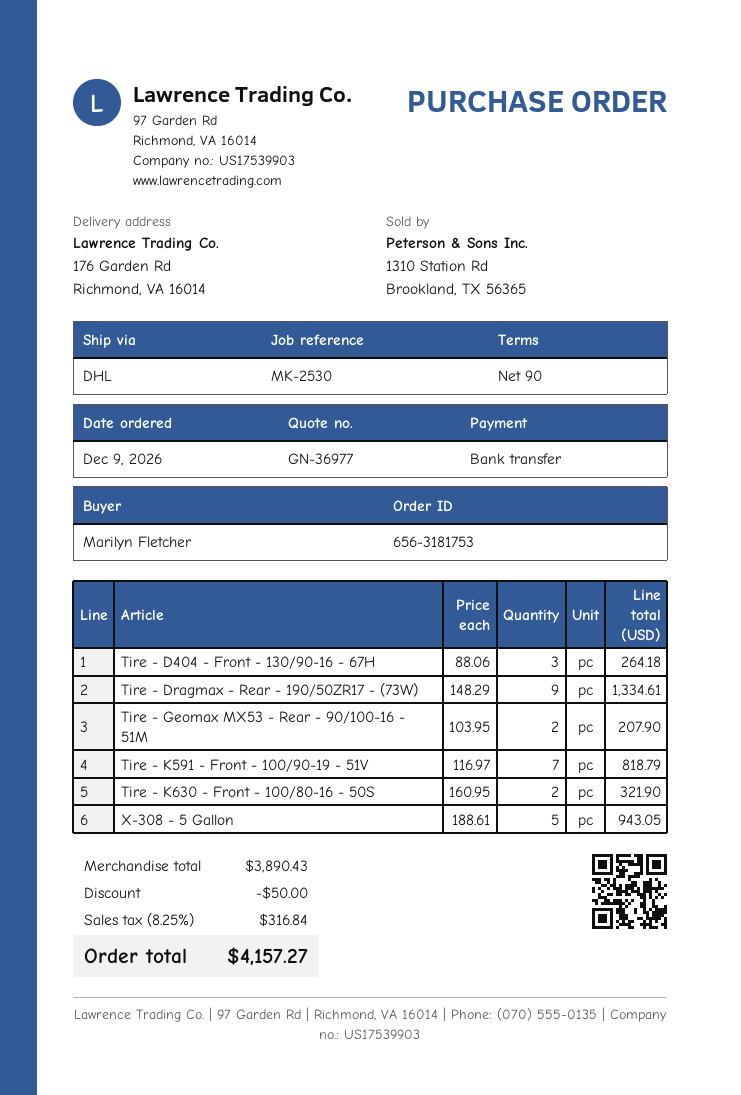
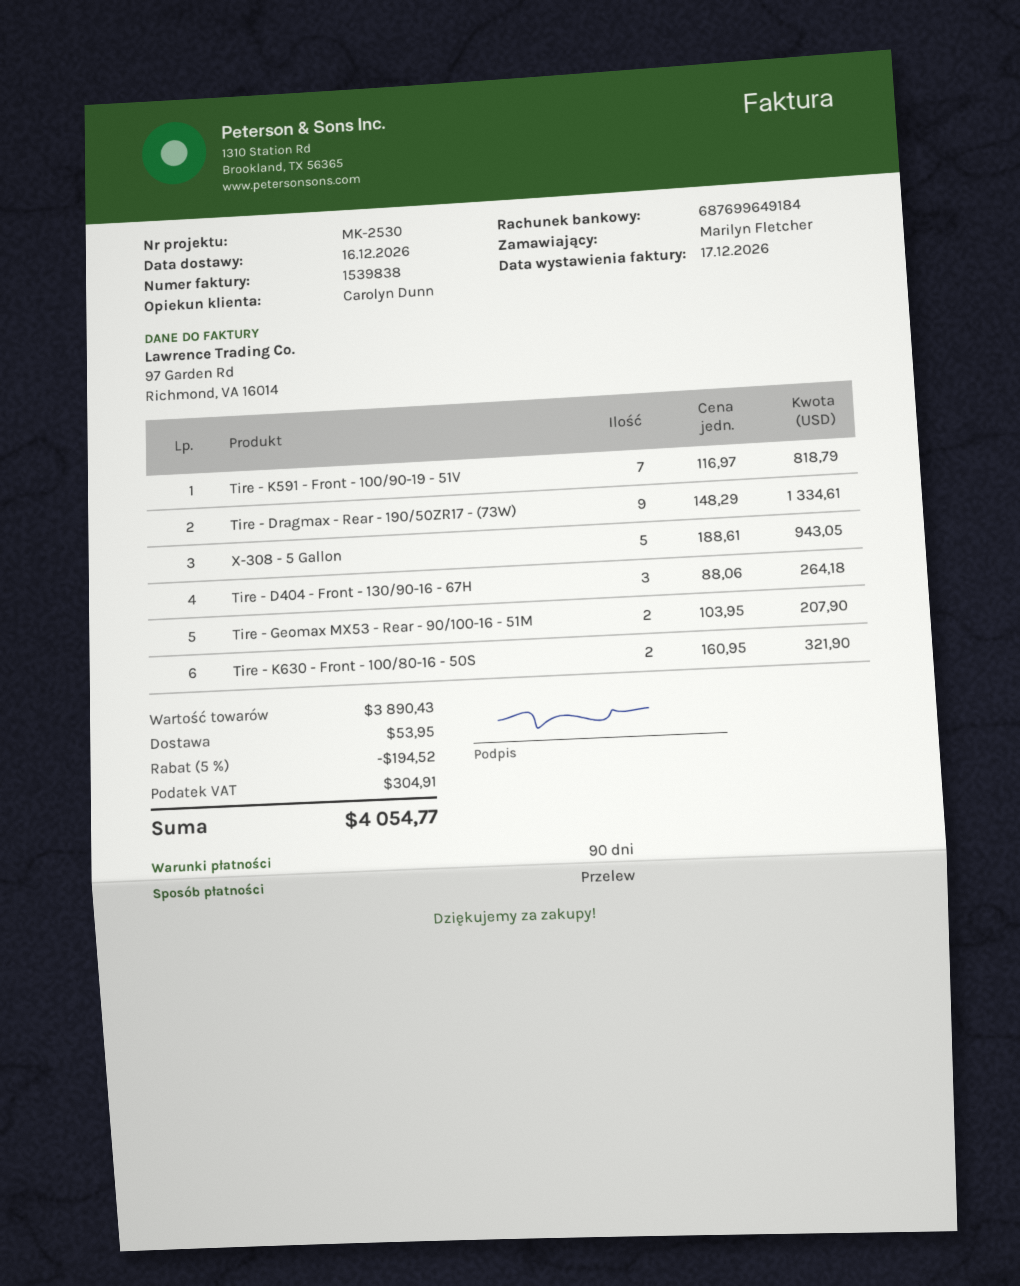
discount: 50.00 -> 194.52
shipping: none -> 53.95
tax: 316.84 -> 304.91
total: 4157.27 -> 4054.77

